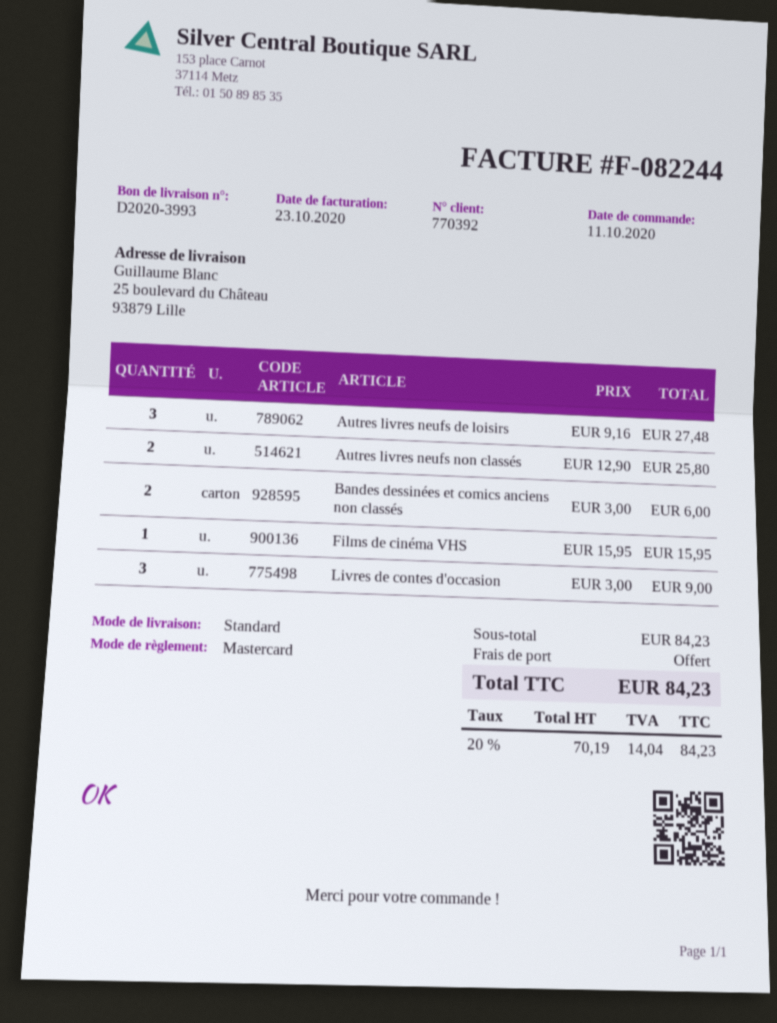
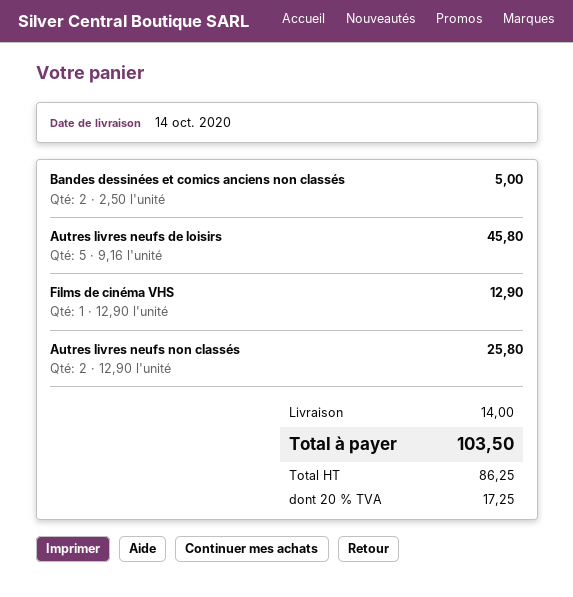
Autres livres neufs de loisirs: 3 x 9.16 = 27.48 -> 5 x 9.16 = 45.80
Bandes dessinées et comics anciens non classés: 2 x 3.00 = 6.00 -> 2 x 2.50 = 5.00
Films de cinéma VHS: 1 x 15.95 = 15.95 -> 1 x 12.90 = 12.90
Livres de contes d'occasion: 3 x 3.00 = 9.00 -> none
shipping: 0.00 -> 14.00
net: 70.19 -> 86.25
tax: 20% = 14.04 -> 20% = 17.25
total: 84.23 -> 103.50

